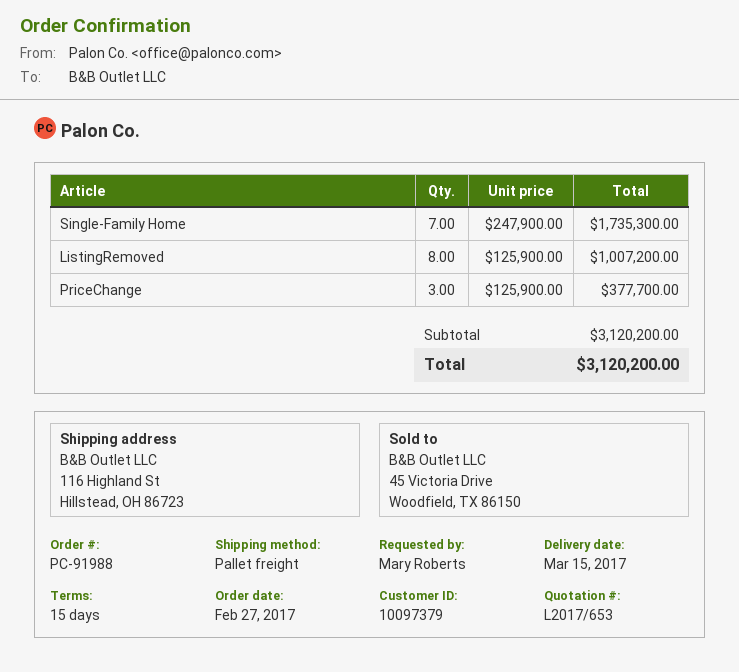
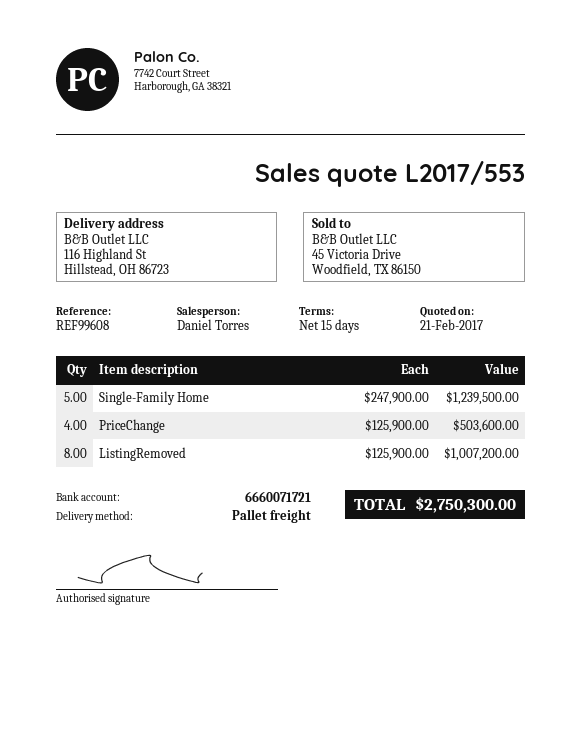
quote number: L2017/653 -> L2017/553
Single-Family Home: 7 x 247900.00 = 1735300.00 -> 5 x 247900.00 = 1239500.00
PriceChange: 3 x 125900.00 = 377700.00 -> 4 x 125900.00 = 503600.00
total: 3120200.00 -> 2750300.00

